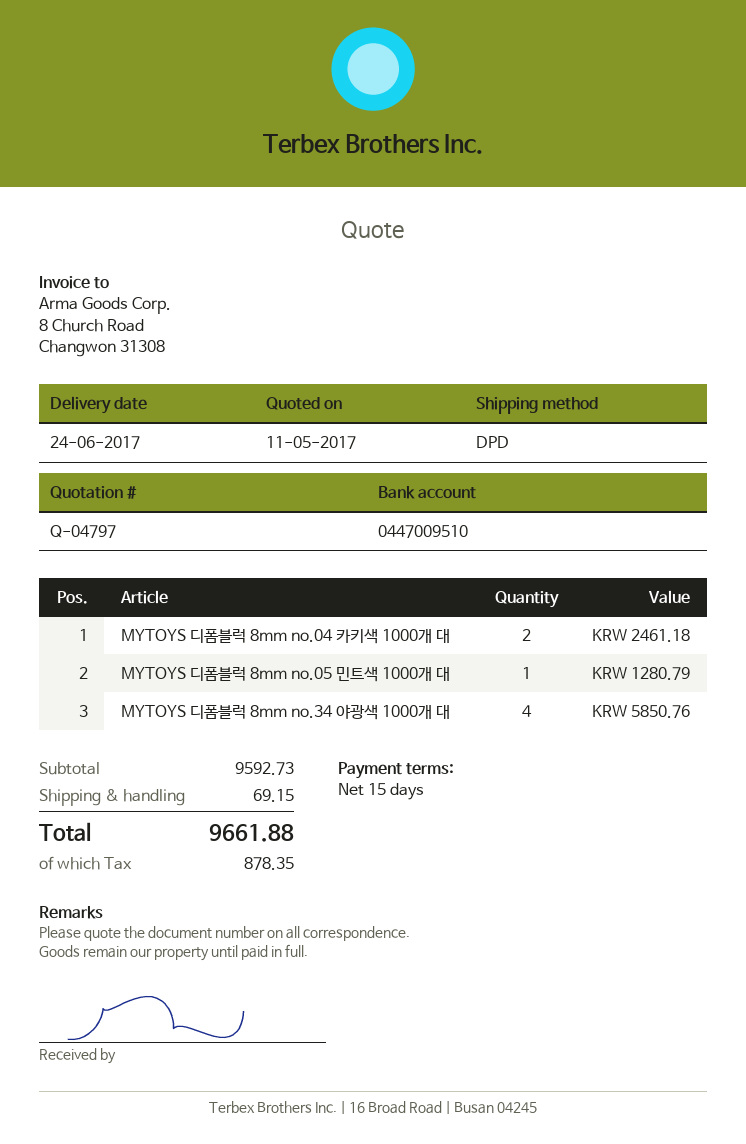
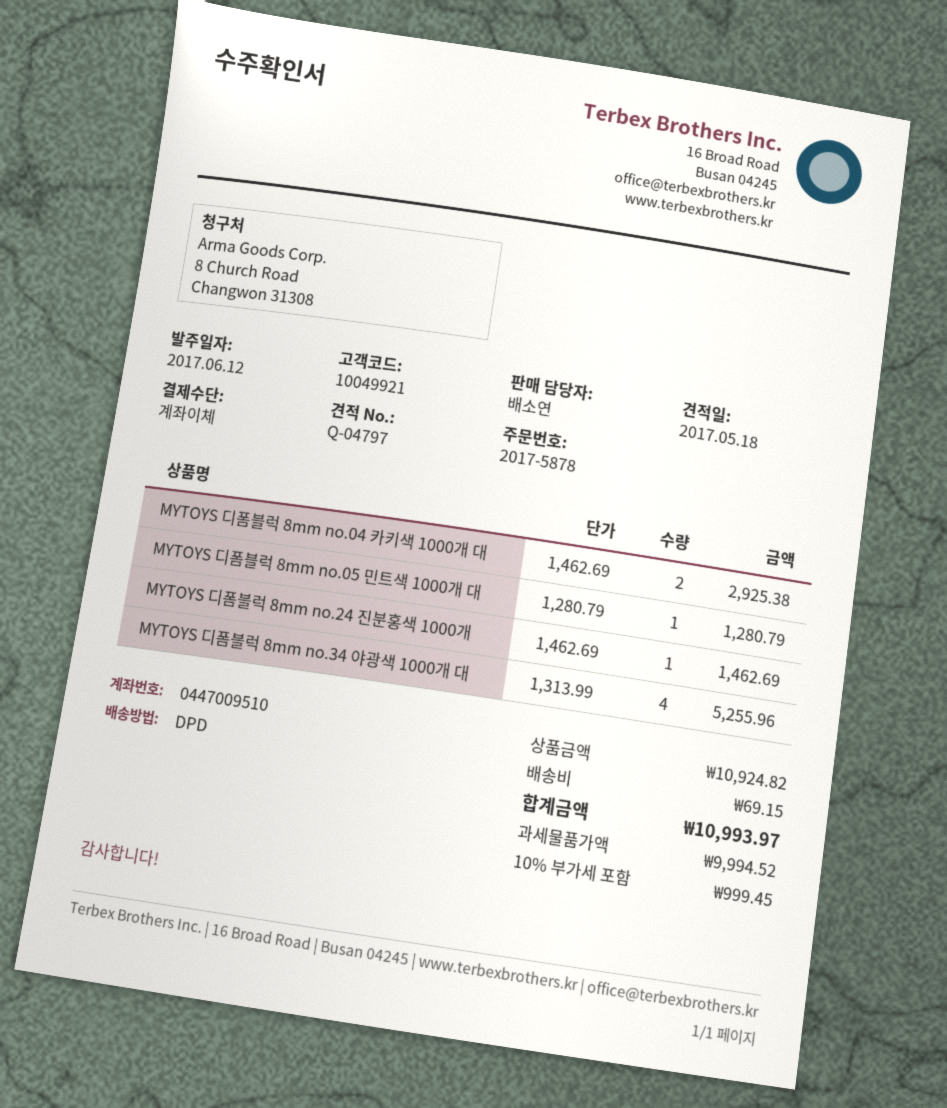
quote date: 2017-05-11 -> 2017-05-18
MYTOYS 디폼블럭 8mm no.04 카키색 1000개 대: 2 for 2461.18 -> 2 for 2925.38
MYTOYS 디폼블럭 8mm no.34 야광색 1000개 대: 4 for 5850.76 -> 4 for 5255.96
MYTOYS 디폼블럭 8mm no.24 진분홍색 1000개: none -> 1 for 1462.69
subtotal: 9592.73 -> 10924.82
tax: 878.35 -> 999.45
total: 9661.88 -> 10993.97

